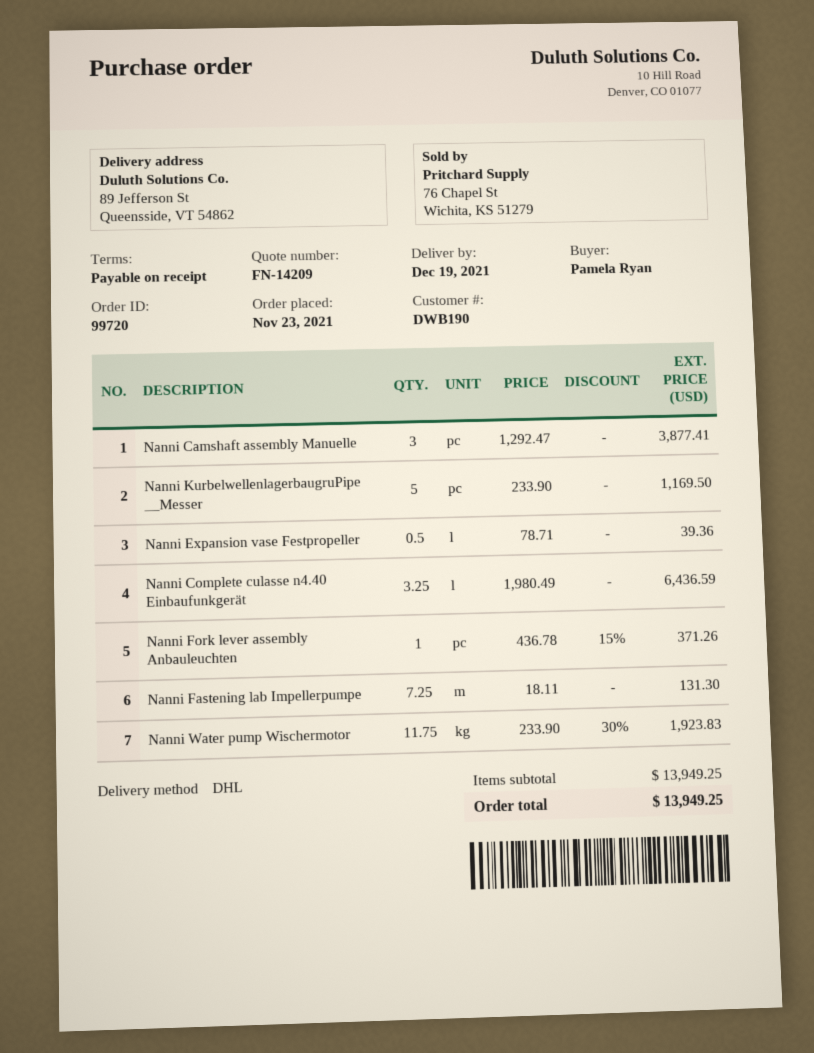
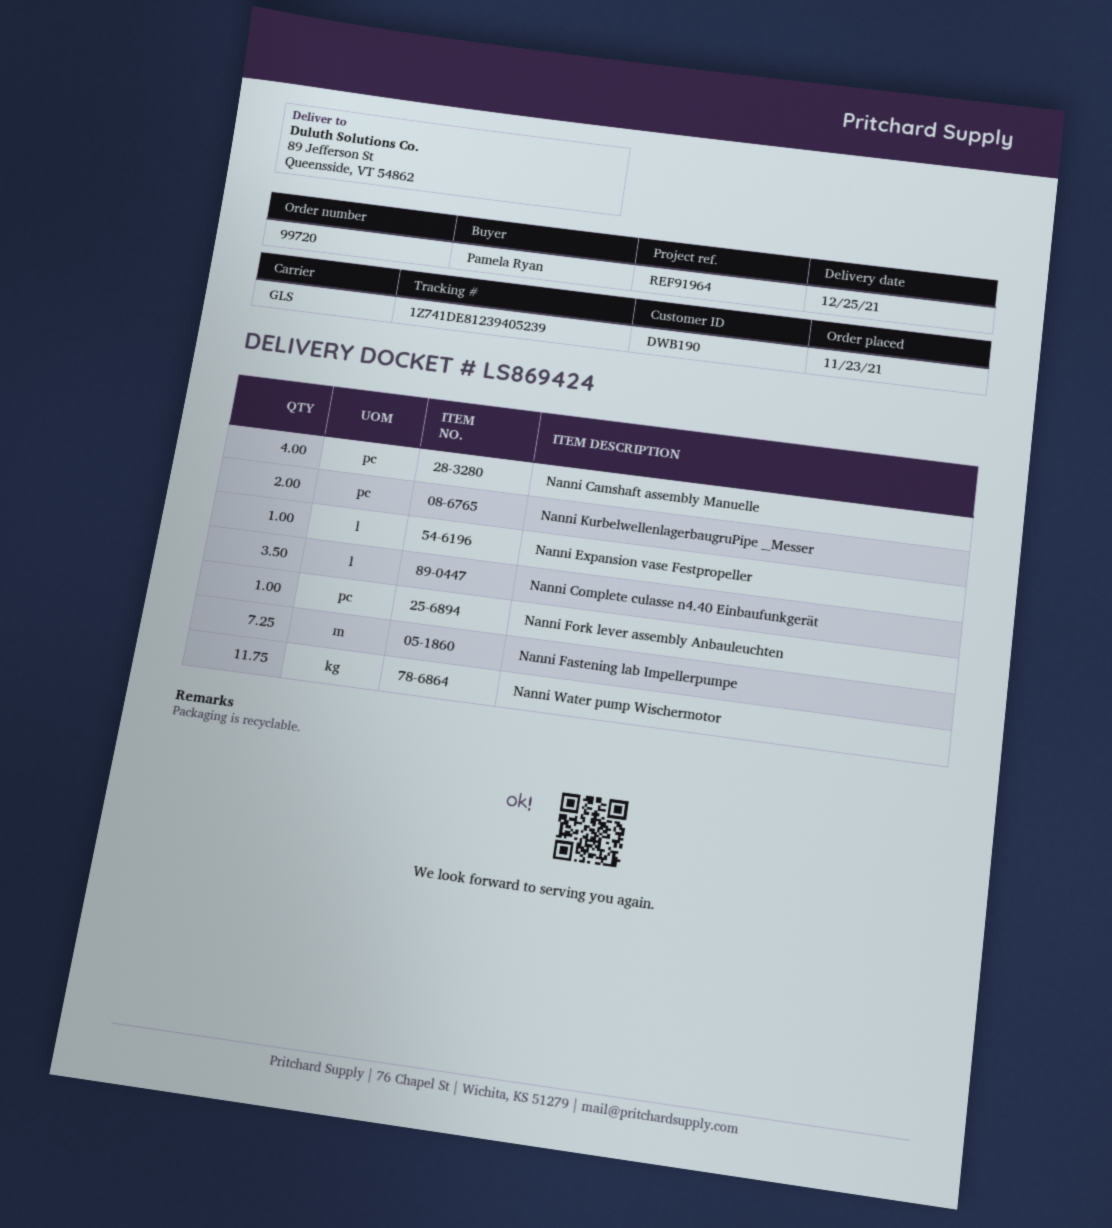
delivery date: 2021-12-19 -> 2021-12-25
shipping method: DHL -> GLS
Nanni Camshaft assembly Manuelle: 3 -> 4
Nanni KurbelwellenlagerbaugruPipe __Messer: 5 -> 2
Nanni Expansion vase Festpropeller: 0.5 -> 1
Nanni Complete culasse n4.40 Einbaufunkgerät: 3.25 -> 3.5

